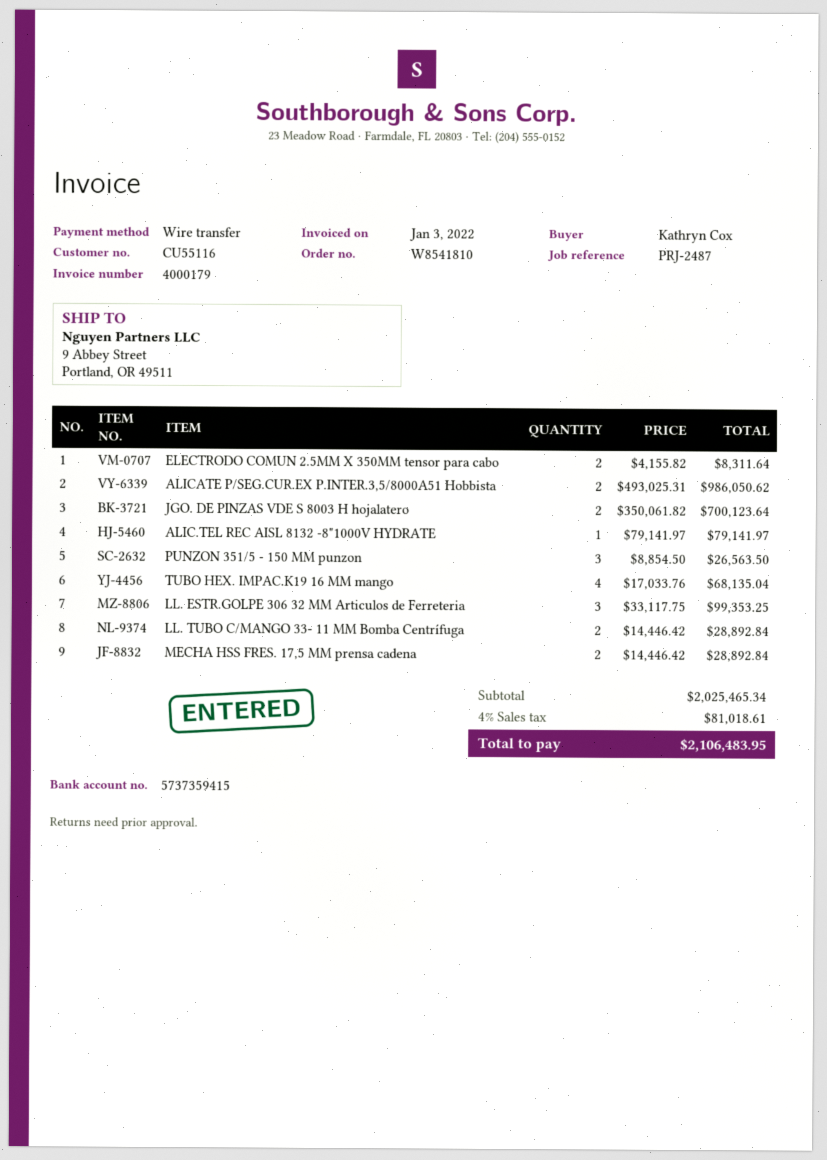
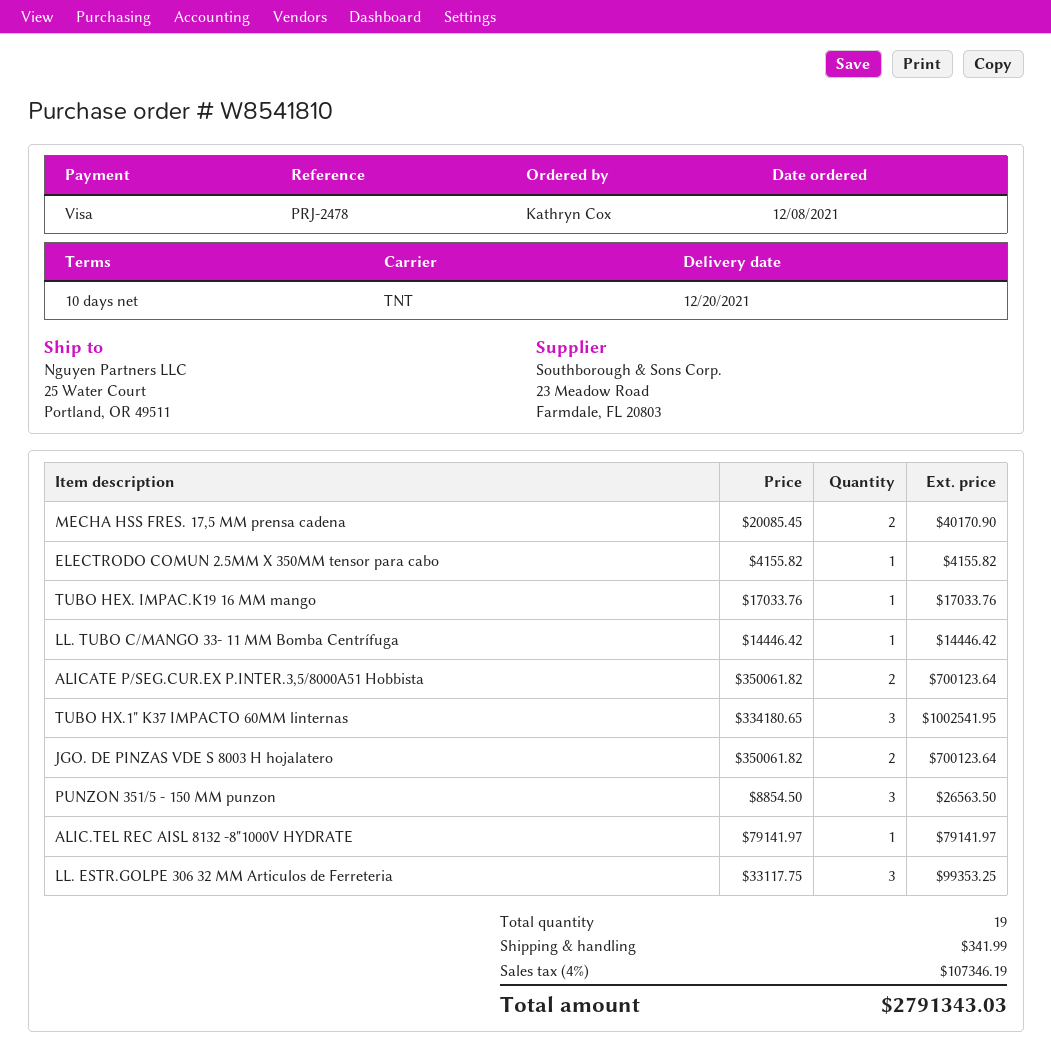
reference: PRJ-2487 -> PRJ-2478
payment method: bank transfer -> Visa
ship to: 9 Abbey Street, Portland, OR 49511 -> 25 Water Court, Portland, OR 49511
ELECTRODO COMUN 2.5MM X 350MM tensor para cabo: 2 x 4155.82 = 8311.64 -> 1 x 4155.82 = 4155.82
ALICATE P/SEG.CUR.EX P.INTER.3,5/8000A51 Hobbista: 2 x 493025.31 = 986050.62 -> 2 x 350061.82 = 700123.64
TUBO HEX. IMPAC.K19 16 MM mango: 4 x 17033.76 = 68135.04 -> 1 x 17033.76 = 17033.76
LL. TUBO C/MANGO 33- 11 MM Bomba Centrífuga: 2 x 14446.42 = 28892.84 -> 1 x 14446.42 = 14446.42
MECHA HSS FRES. 17,5 MM prensa cadena: 2 x 14446.42 = 28892.84 -> 2 x 20085.45 = 40170.90
TUBO HX.1" K37 IMPACTO 60MM linternas: none -> 3 x 334180.65 = 1002541.95
shipping: none -> 341.99
tax: 4% = 81018.61 -> 4% = 107346.19
total: 2106483.95 -> 2791343.03

